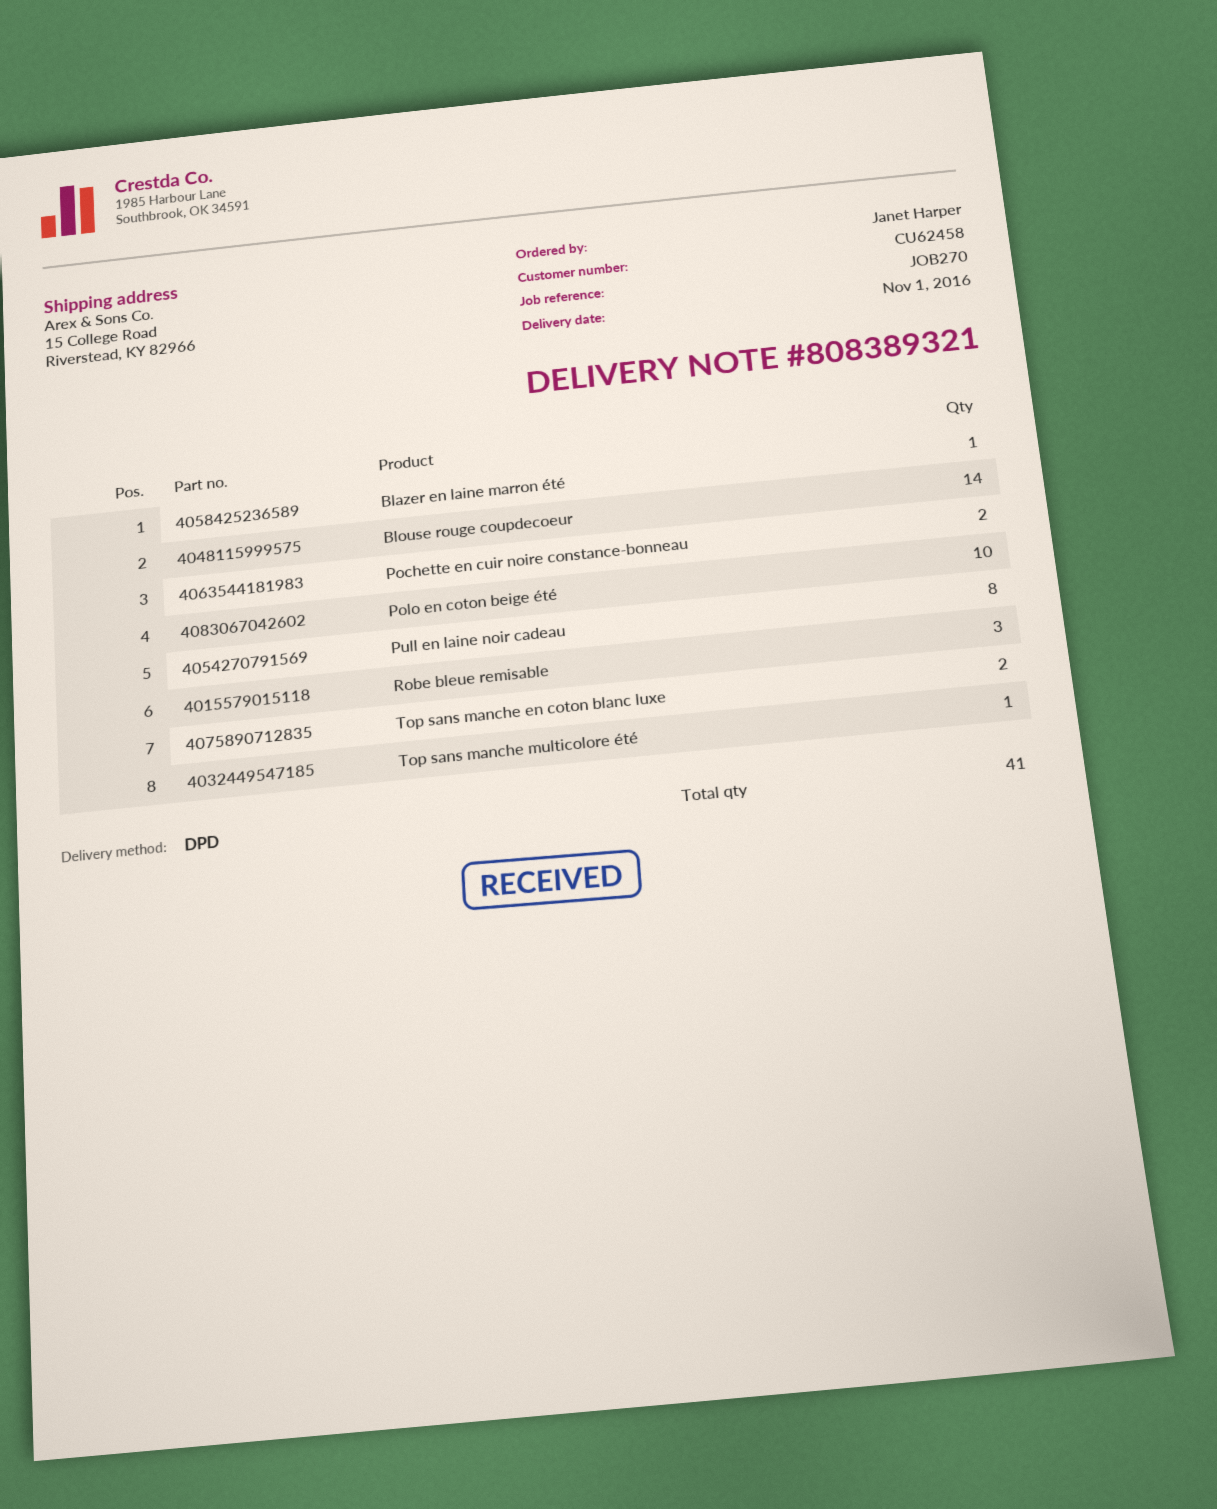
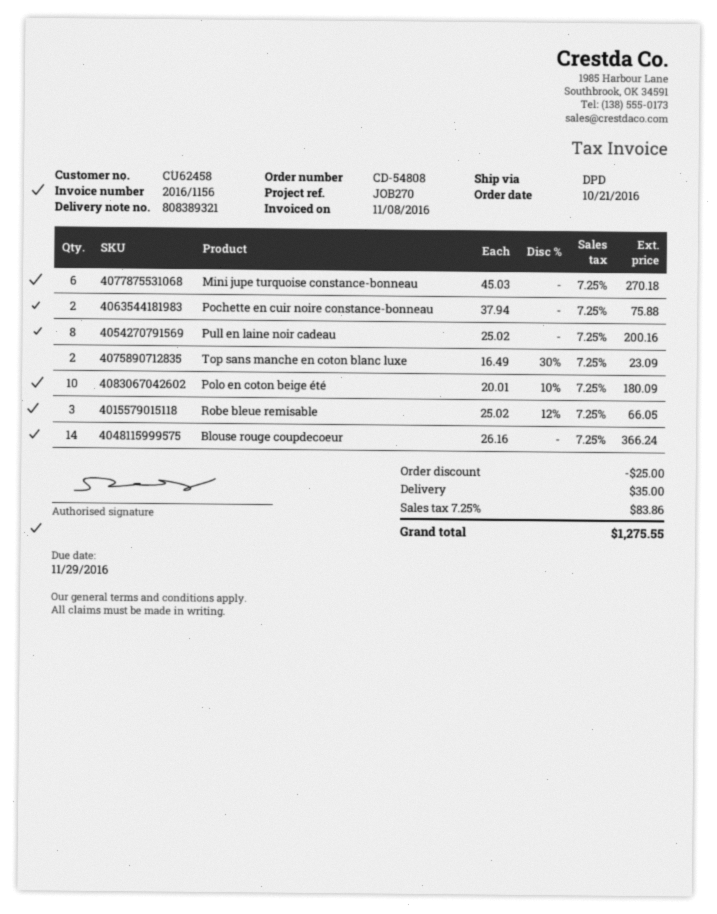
Blazer en laine marron été: 1 -> none
Top sans manche multicolore été: 1 -> none
Mini jupe turquoise constance-bonneau: none -> 6

